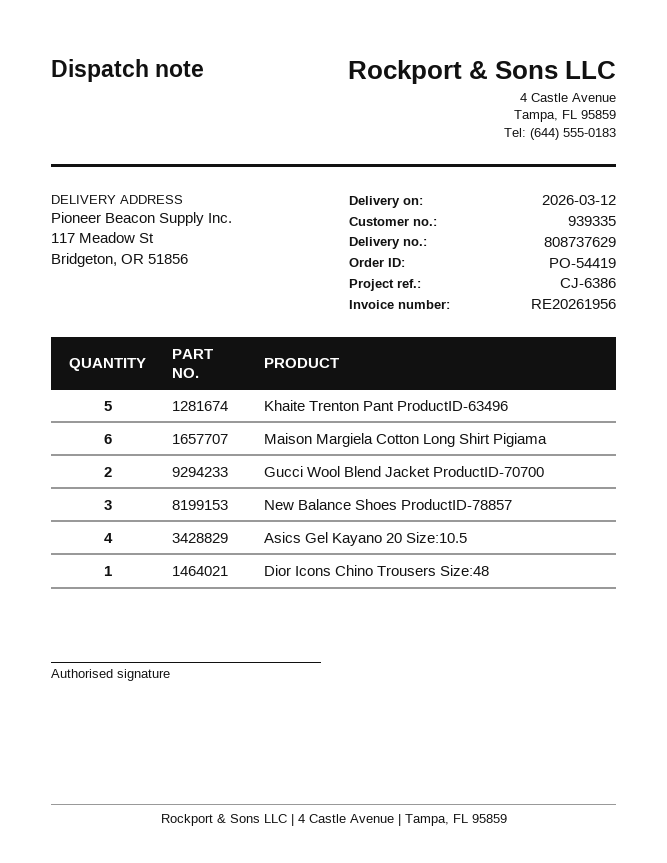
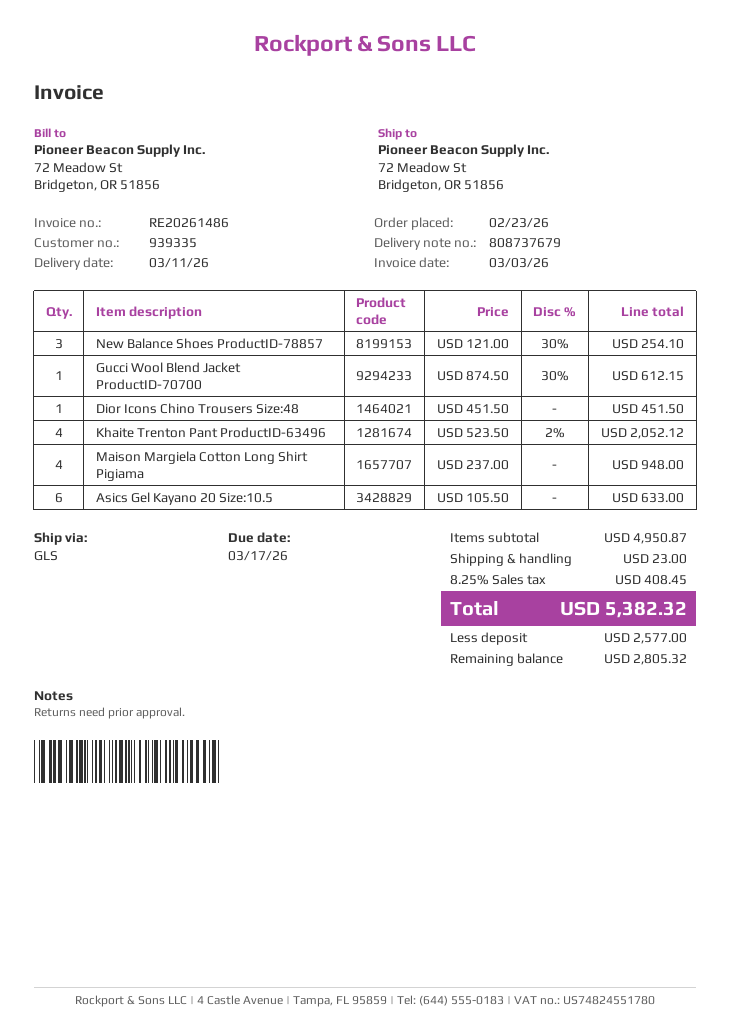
delivery note number: 808737629 -> 808737679
delivery date: 2026-03-12 -> 2026-03-11
invoice number: RE20261956 -> RE20261486
ship to: 117 Meadow St, Bridgeton, OR 51856 -> 72 Meadow St, Bridgeton, OR 51856
Khaite Trenton Pant ProductID-63496: 5 -> 4
Maison Margiela Cotton Long Shirt Pigiama: 6 -> 4
Gucci Wool Blend Jacket ProductID-70700: 2 -> 1
Asics Gel Kayano 20 Size:10.5: 4 -> 6

